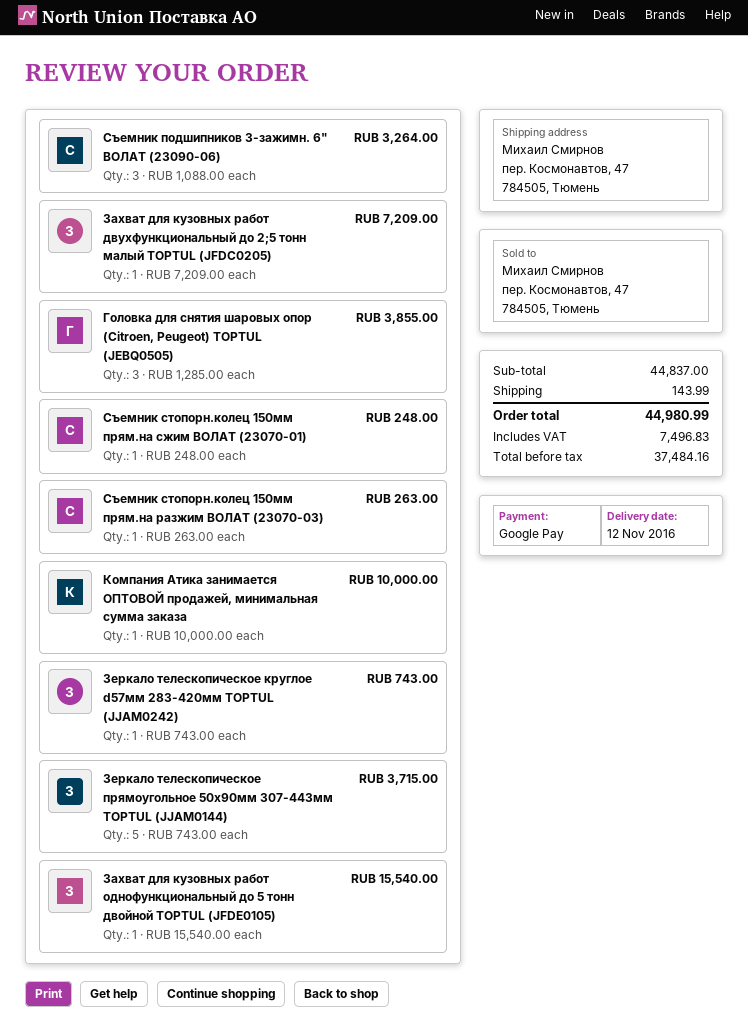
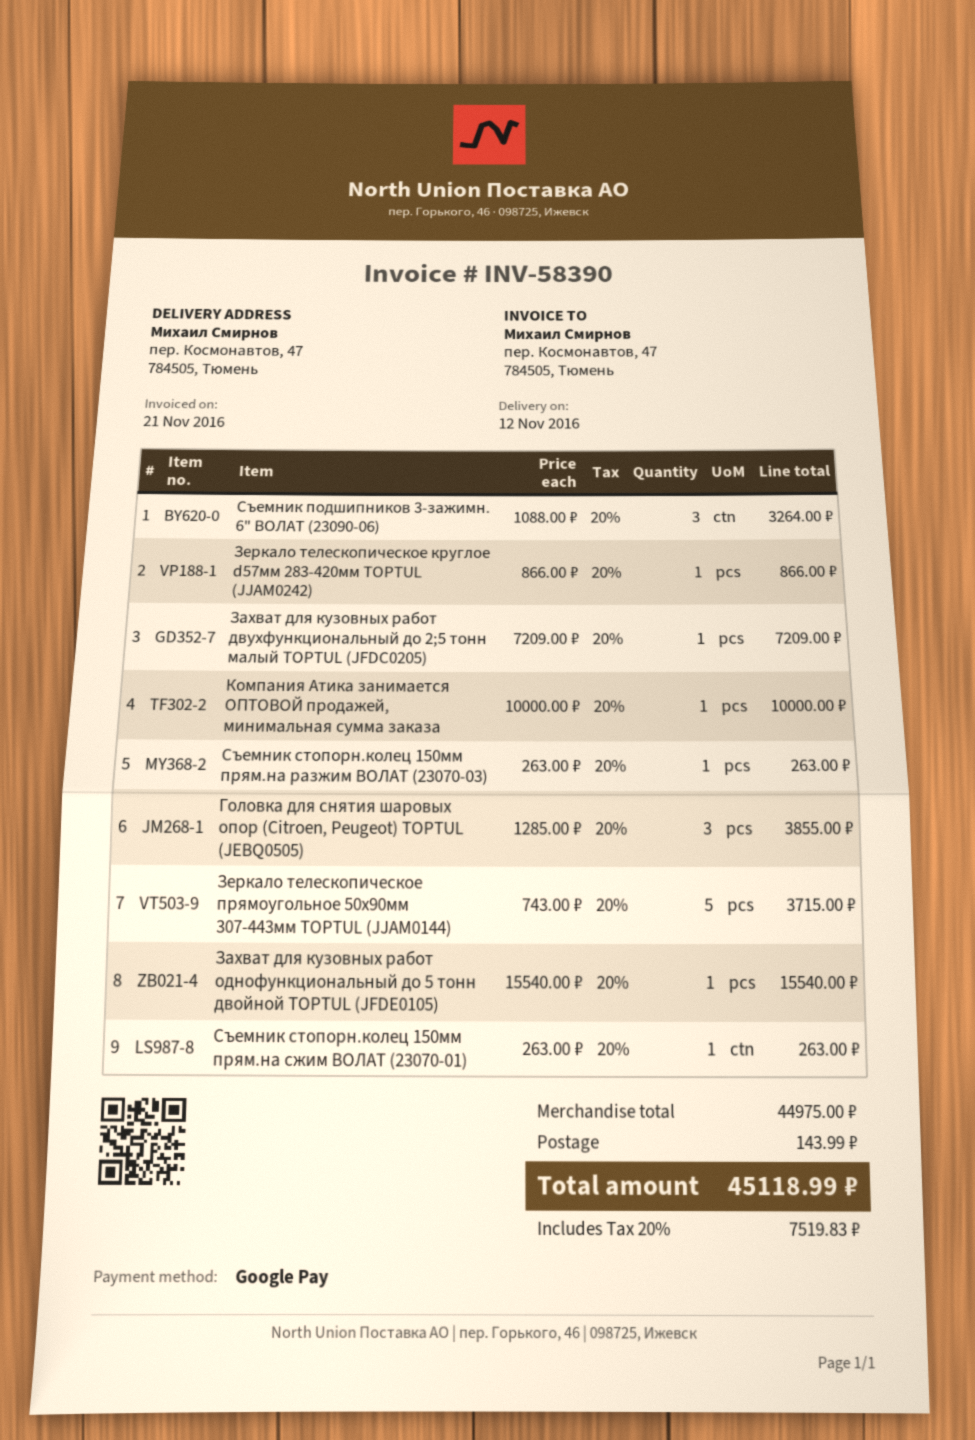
Съемник стопорн.колец 150мм прям.на сжим ВОЛАТ (23070-01): 1 x 248.00 = 248.00 -> 1 x 263.00 = 263.00
Зеркало телескопическое круглое d57мм 283-420мм TOPTUL (JJAM0242): 1 x 743.00 = 743.00 -> 1 x 866.00 = 866.00
subtotal: 44837.00 -> 44975.00
tax: 7496.83 -> 7519.83
total: 44980.99 -> 45118.99

